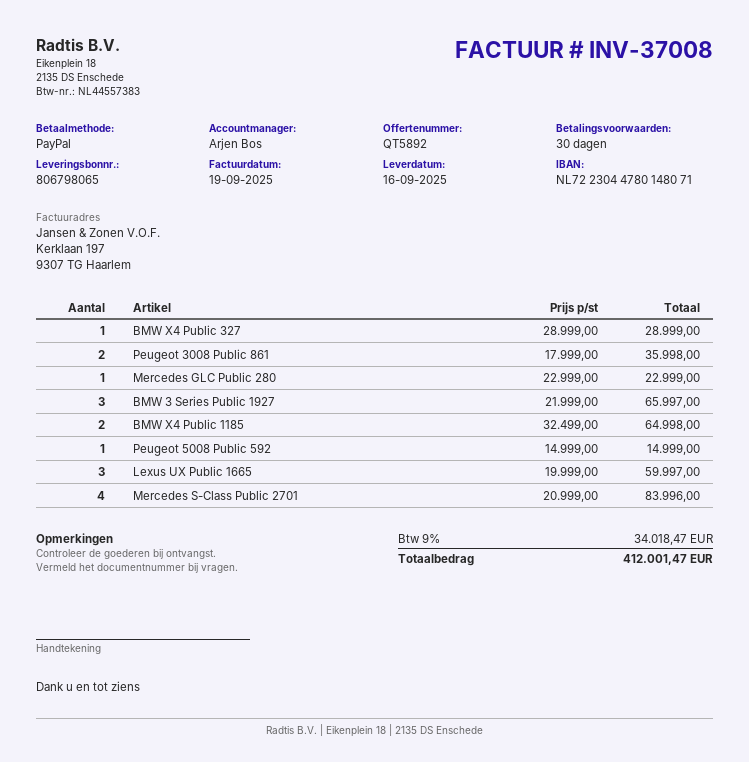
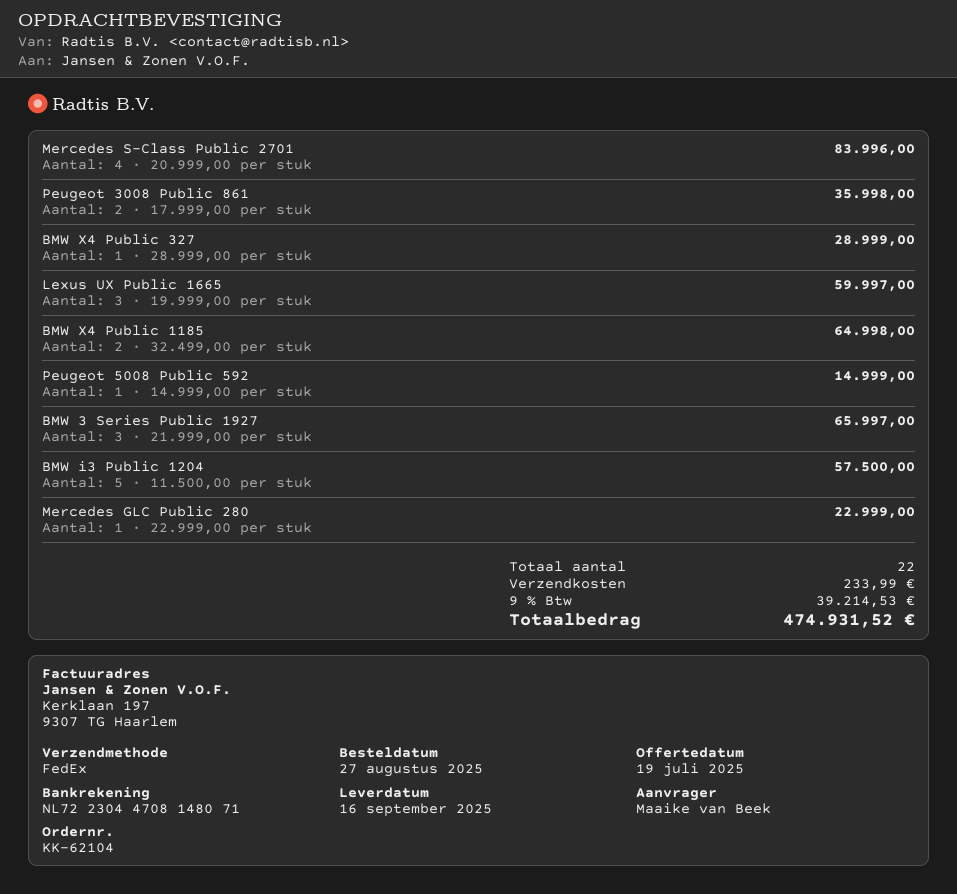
bank account: NL7223044780148071 -> NL7223044708148071
BMW i3 Public 1204: none -> 5 x 11500.00 = 57500.00
shipping: none -> 233.99
tax: 9% = 34018.47 -> 9% = 39214.53
total: 412001.47 -> 474931.52

